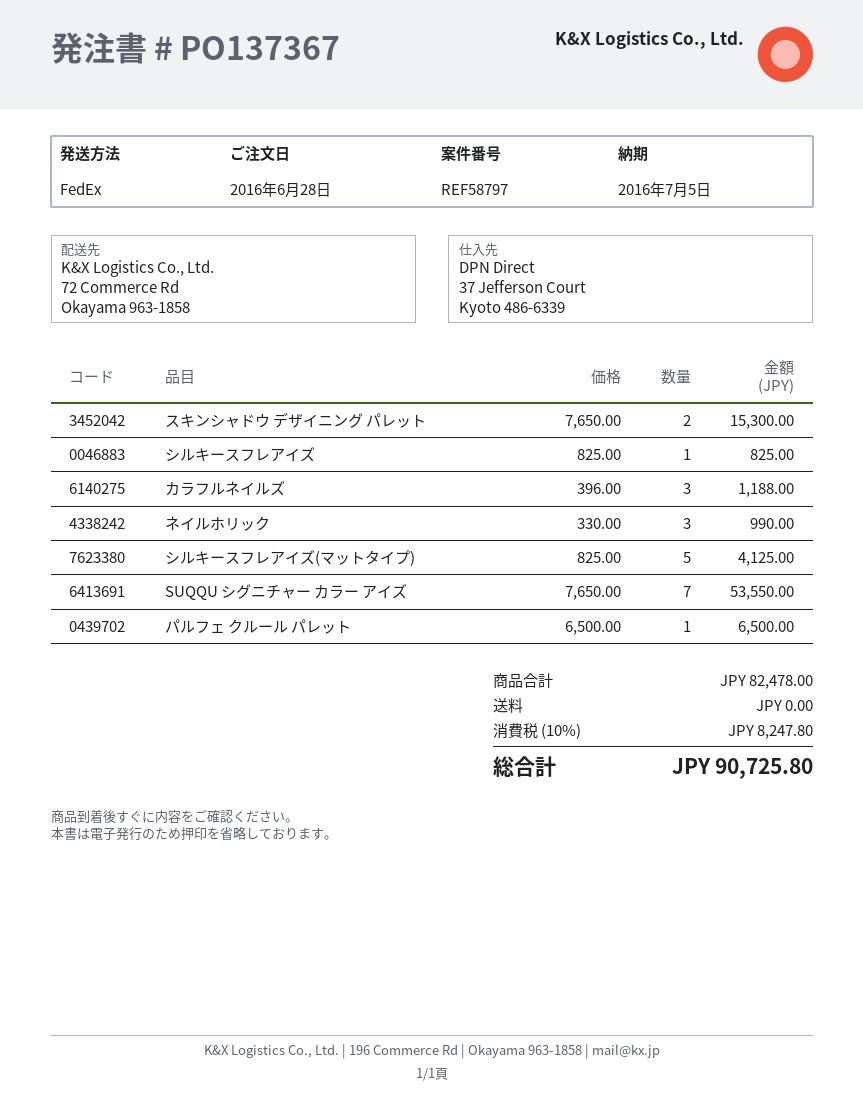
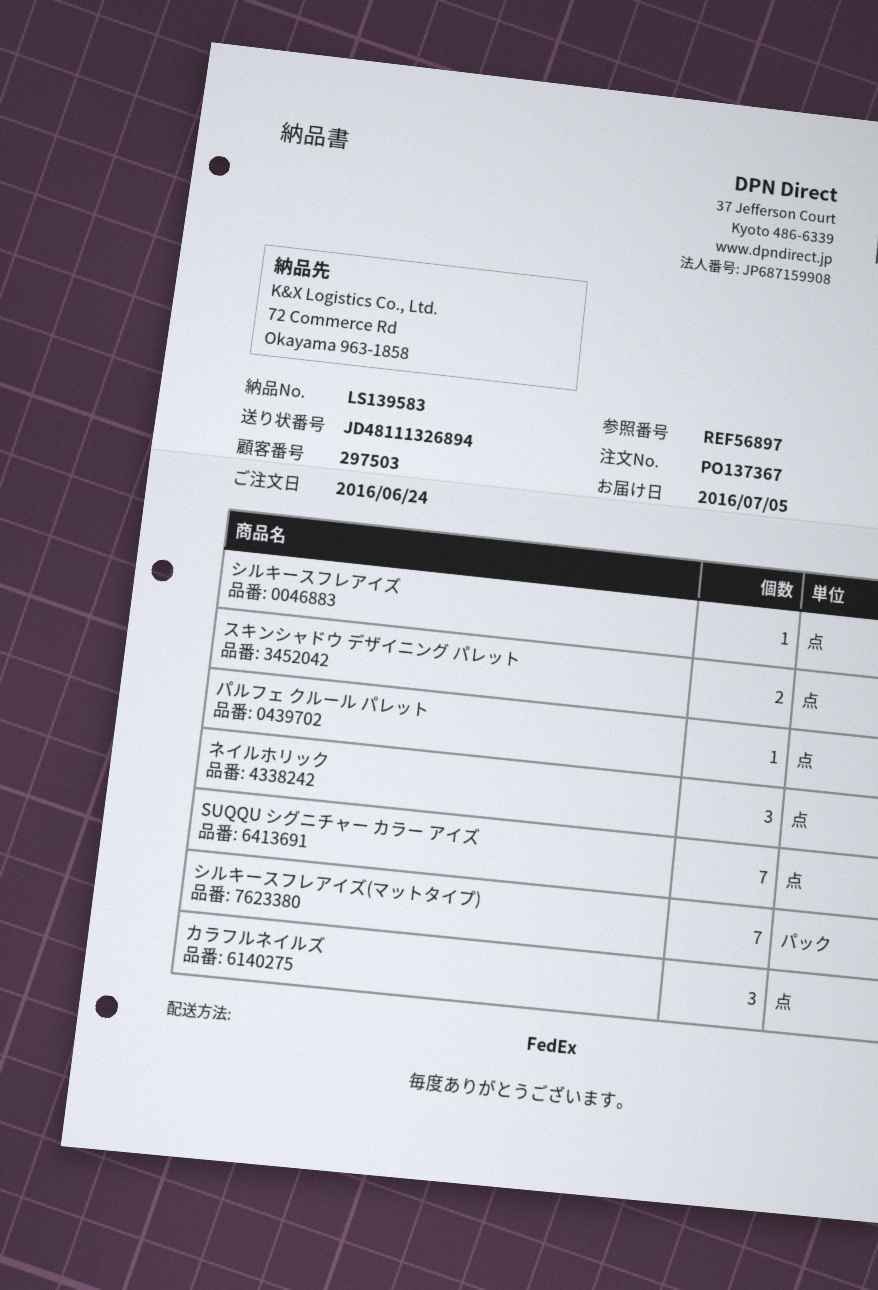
order date: 2016-06-28 -> 2016-06-24
reference: REF58797 -> REF56897
シルキースフレアイズ(マットタイプ): 5 -> 7

